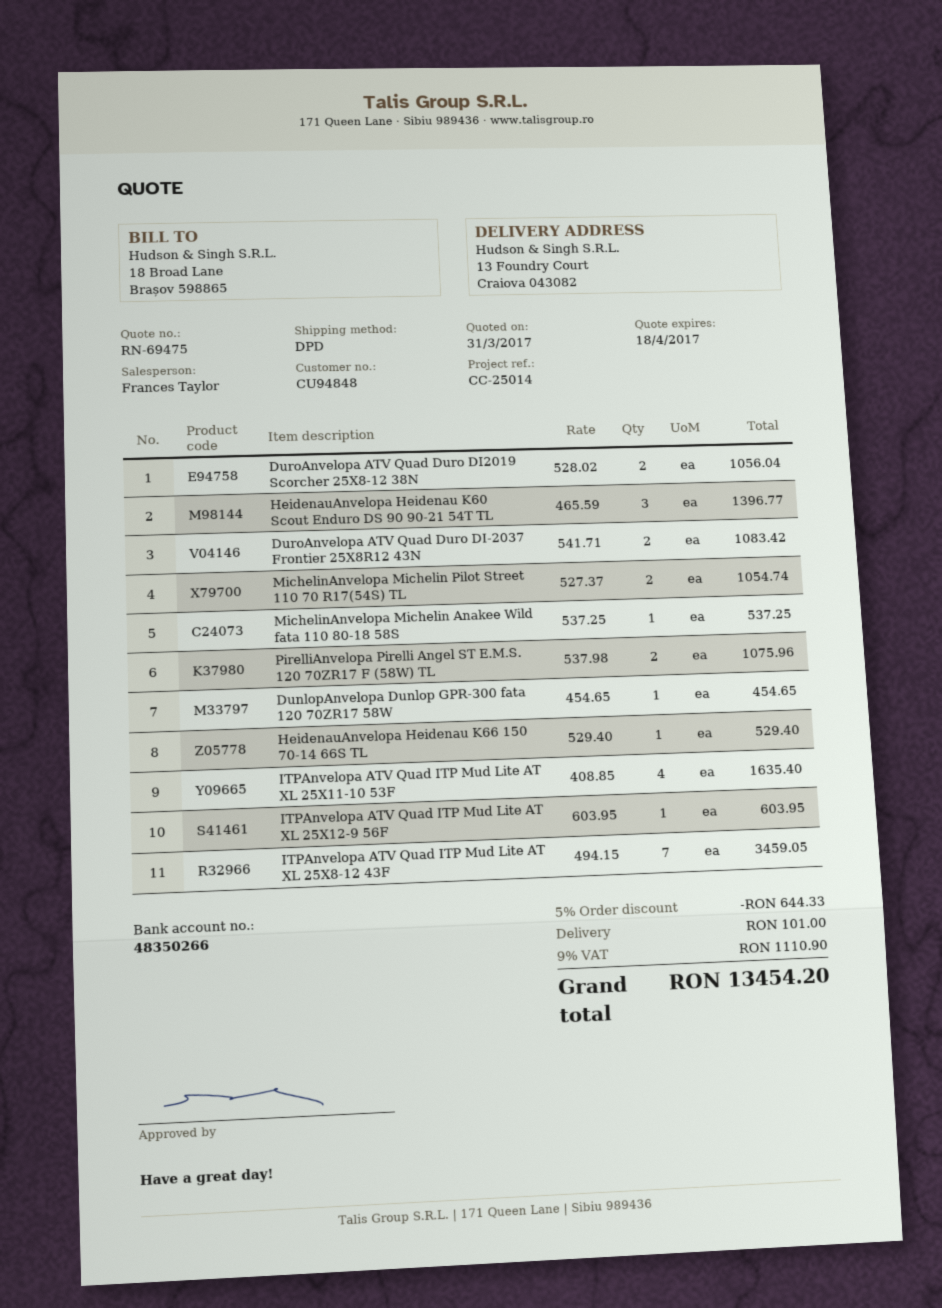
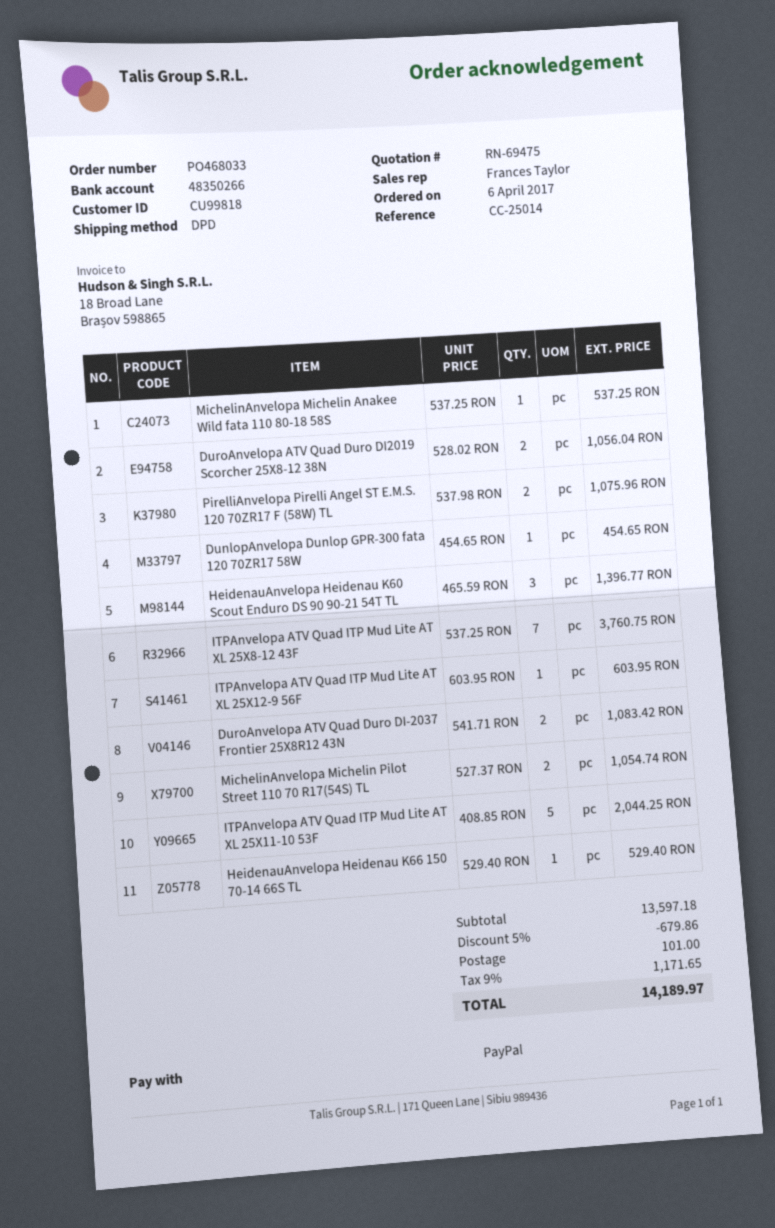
customer number: CU94848 -> CU99818
ITPAnvelopa ATV Quad ITP Mud Lite AT XL 25X11-10 53F: 4 x 408.85 = 1635.40 -> 5 x 408.85 = 2044.25
ITPAnvelopa ATV Quad ITP Mud Lite AT XL 25X8-12 43F: 7 x 494.15 = 3459.05 -> 7 x 537.25 = 3760.75
discount: 5% = 644.33 -> 5% = 679.86
tax: 9% = 1110.90 -> 9% = 1171.65
total: 13454.20 -> 14189.97

